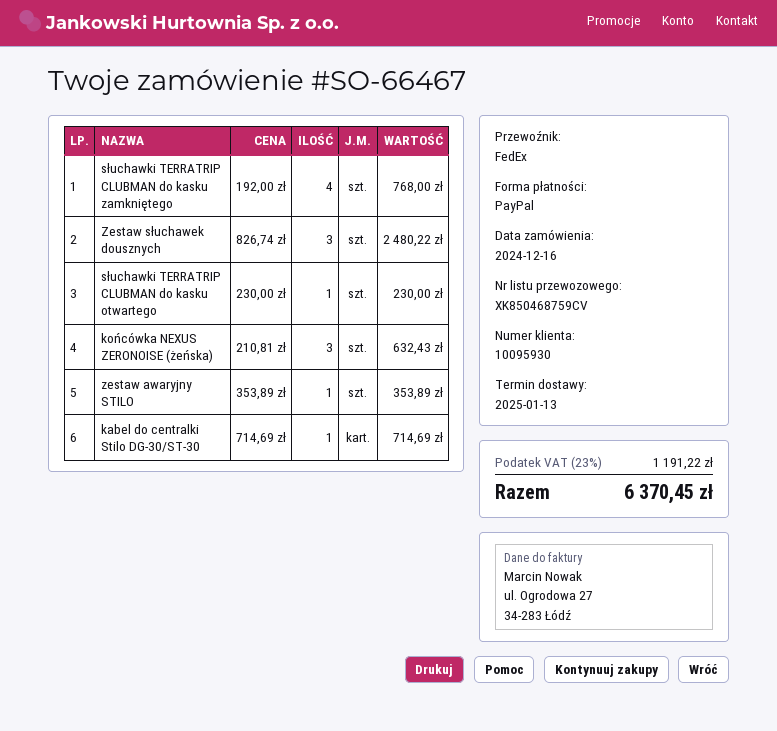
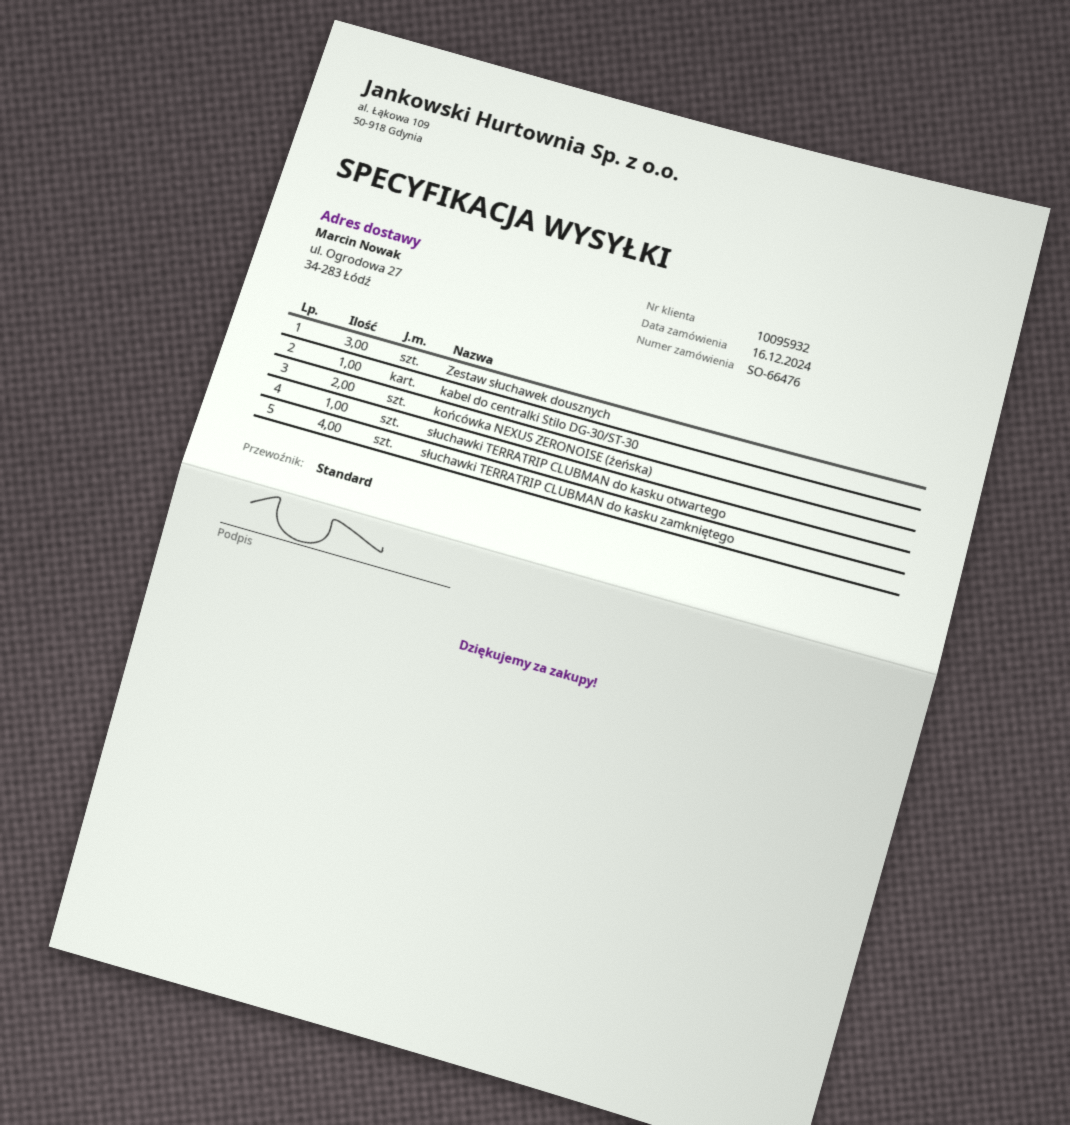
order number: SO-66467 -> SO-66476
customer number: 10095930 -> 10095932
shipping method: FedEx -> standard
końcówka NEXUS ZERONOISE (żeńska): 3 -> 2
zestaw awaryjny STILO: 1 -> none

